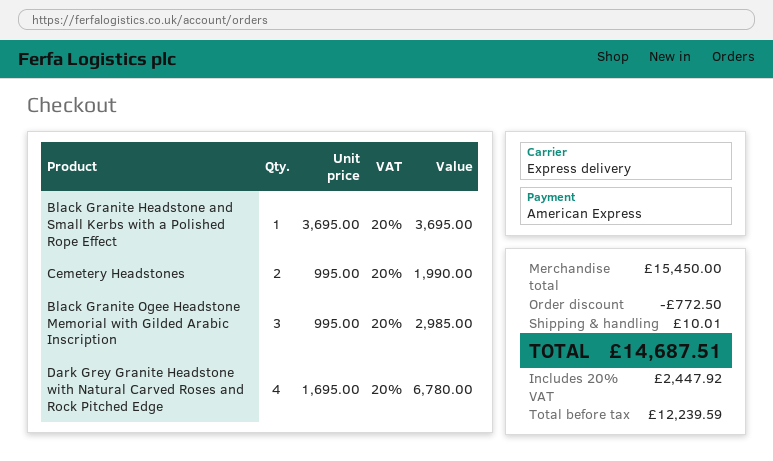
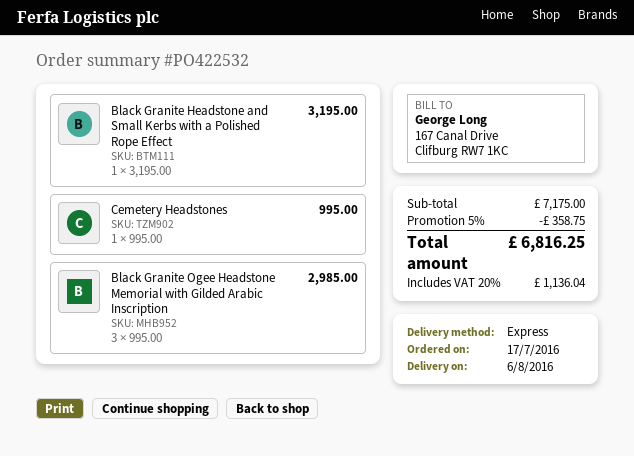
Black Granite Headstone and Small Kerbs with a Polished Rope Effect: 1 x 3695.00 = 3695.00 -> 1 x 3195.00 = 3195.00
Cemetery Headstones: 2 x 995.00 = 1990.00 -> 1 x 995.00 = 995.00
Dark Grey Granite Headstone with Natural Carved Roses and Rock Pitched Edge: 4 x 1695.00 = 6780.00 -> none
subtotal: 15450.00 -> 7175.00
discount: 772.50 -> 358.75
shipping: 10.01 -> none
tax: 20% = 2447.92 -> 20% = 1136.04
total: 14687.51 -> 6816.25

